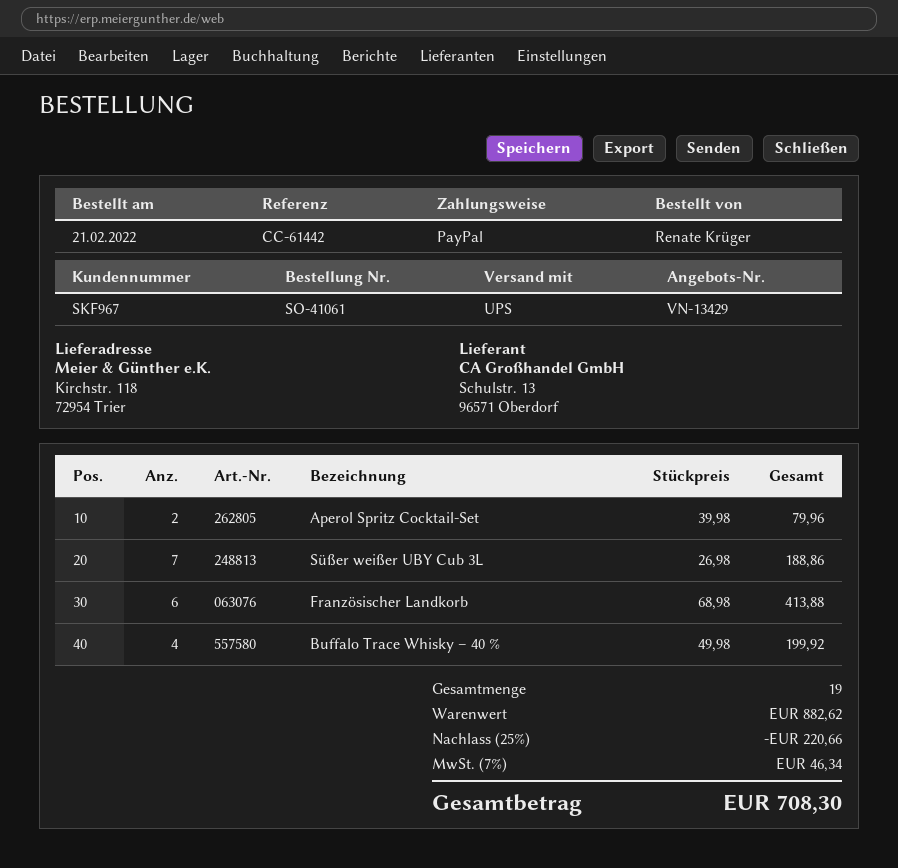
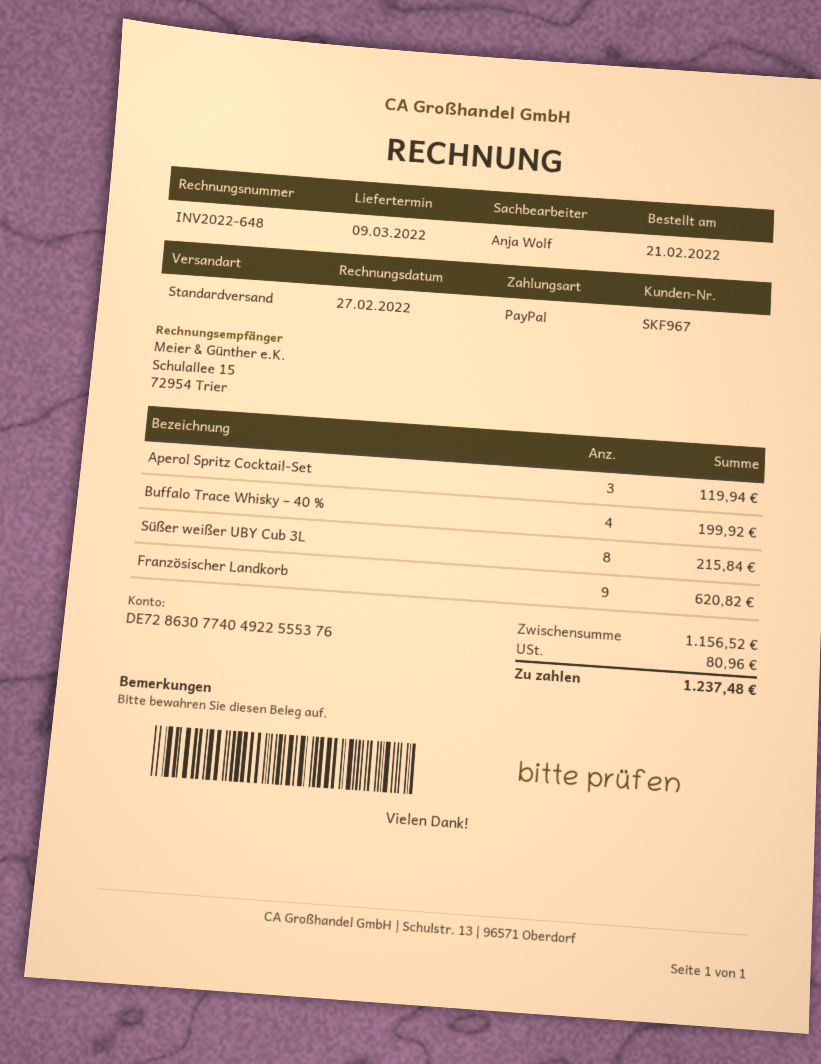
shipping method: UPS -> standard
Aperol Spritz Cocktail-Set: 2 for 79.96 -> 3 for 119.94
Süßer weißer UBY Cub 3L: 7 for 188.86 -> 8 for 215.84
Französischer Landkorb: 6 for 413.88 -> 9 for 620.82
subtotal: 882.62 -> 1156.52
discount: 25% = 220.66 -> none
tax: 46.34 -> 80.96
total: 708.30 -> 1237.48

